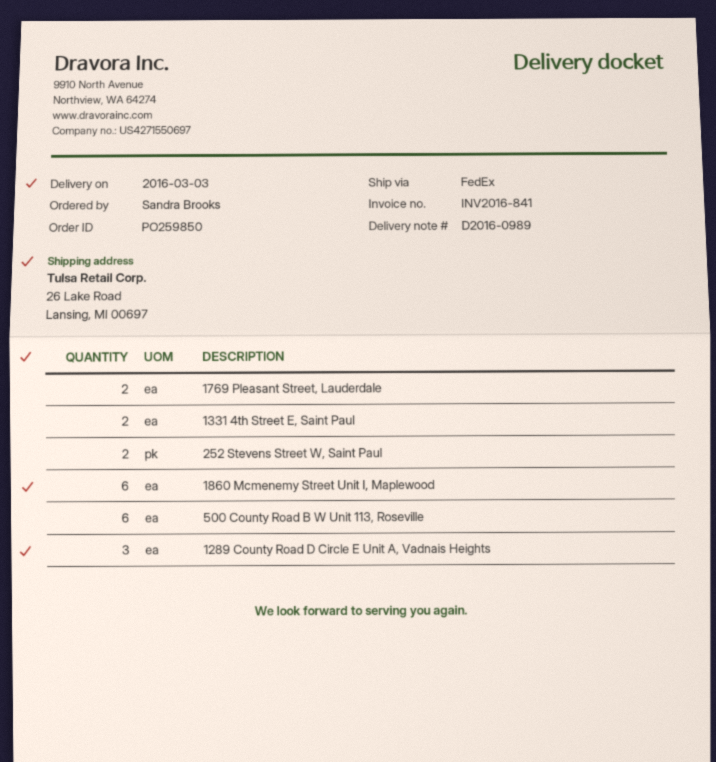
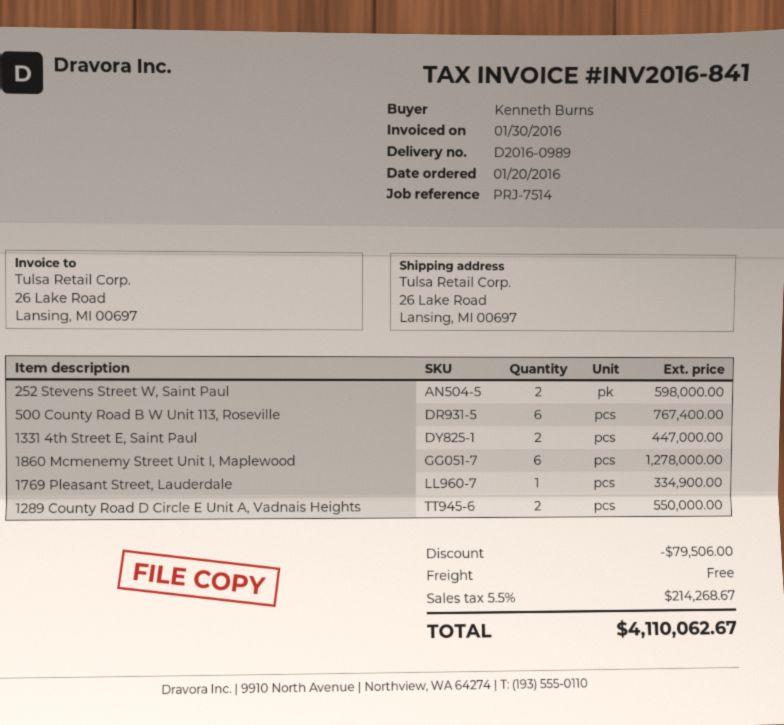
ordered by: Sandra Brooks -> Kenneth Burns
1769 Pleasant Street, Lauderdale: 2 -> 1
1289 County Road D Circle E Unit A, Vadnais Heights: 3 -> 2

